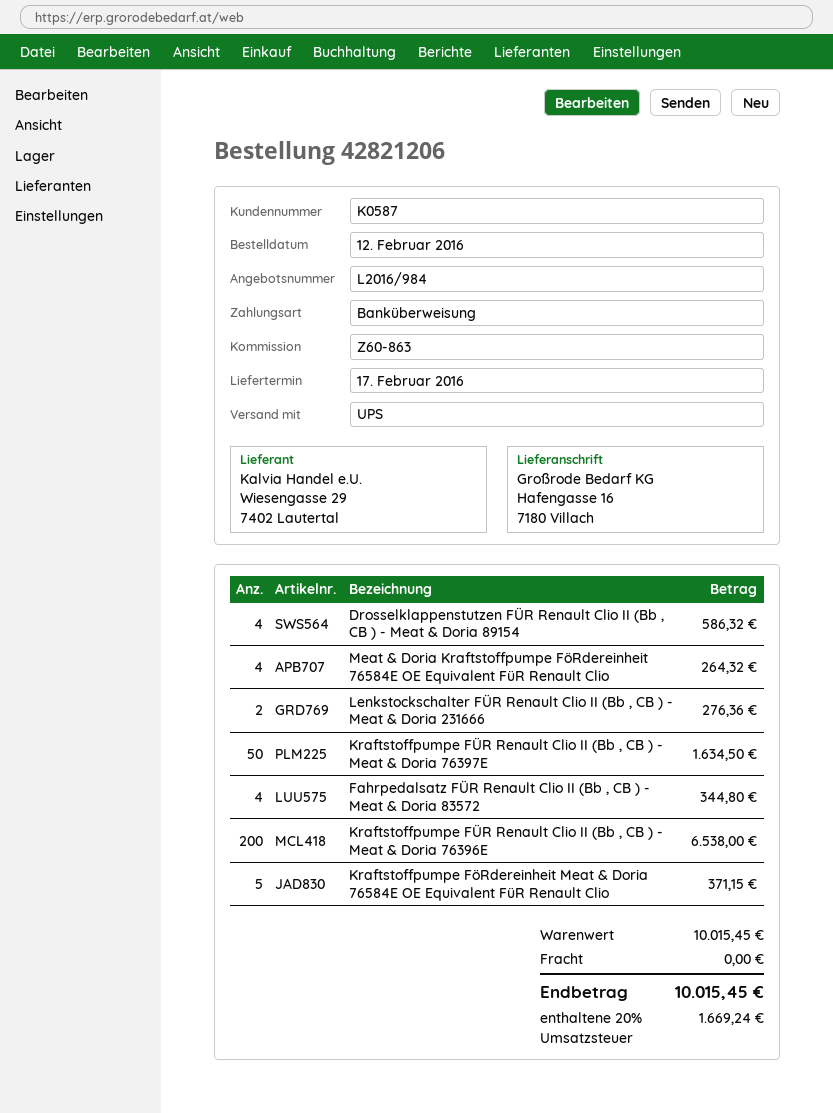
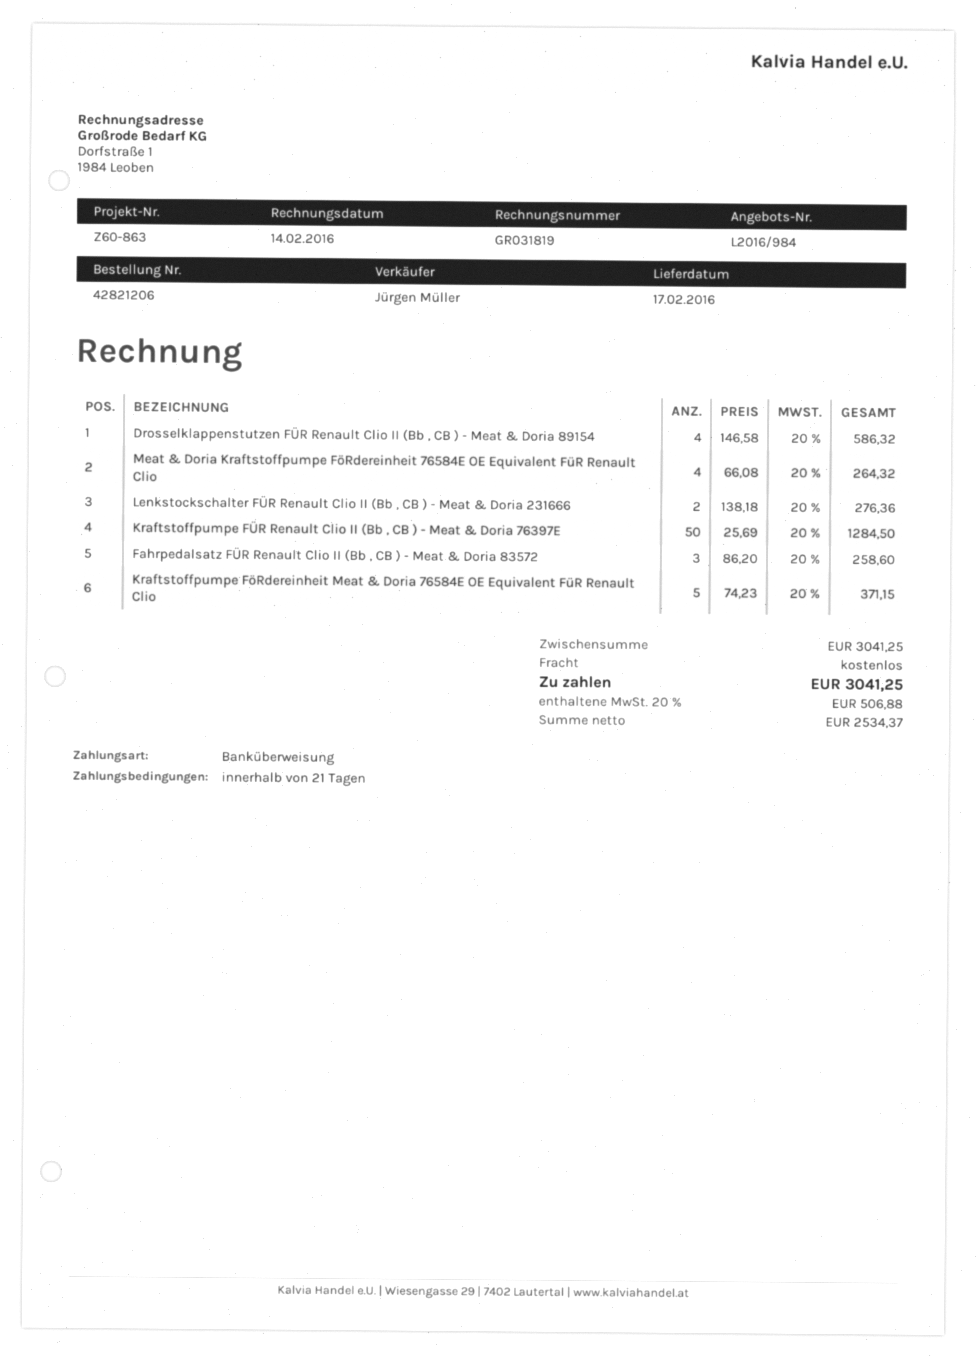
Kraftstoffpumpe FÜR Renault Clio II (Bb , CB ) - Meat & Doria 76397E: 50 for 1634.50 -> 50 for 1284.50
Fahrpedalsatz FÜR Renault Clio II (Bb , CB ) - Meat & Doria 83572: 4 for 344.80 -> 3 for 258.60
Kraftstoffpumpe FÜR Renault Clio II (Bb , CB ) - Meat & Doria 76396E: 200 for 6538.00 -> none
subtotal: 10015.45 -> 3041.25
tax: 20% = 1669.24 -> 20% = 506.88
total: 10015.45 -> 3041.25

